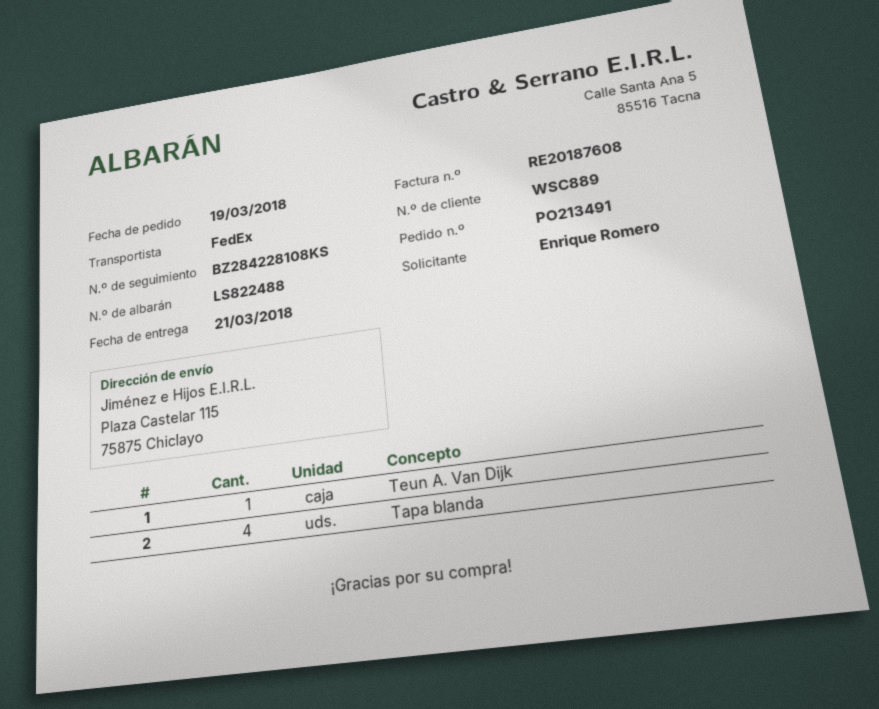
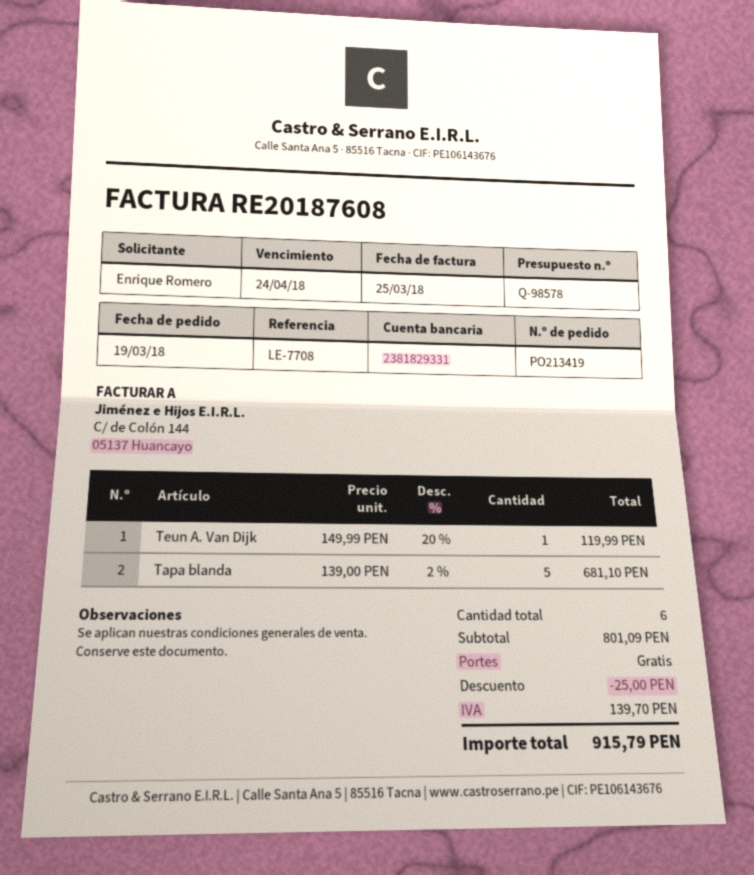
order number: PO213491 -> PO213419
Tapa blanda: 4 -> 5

